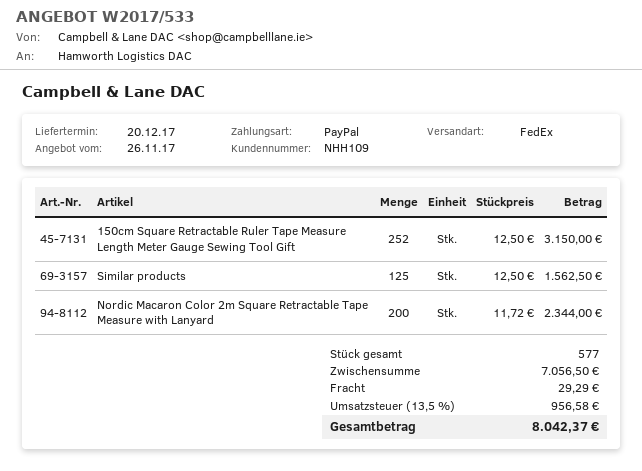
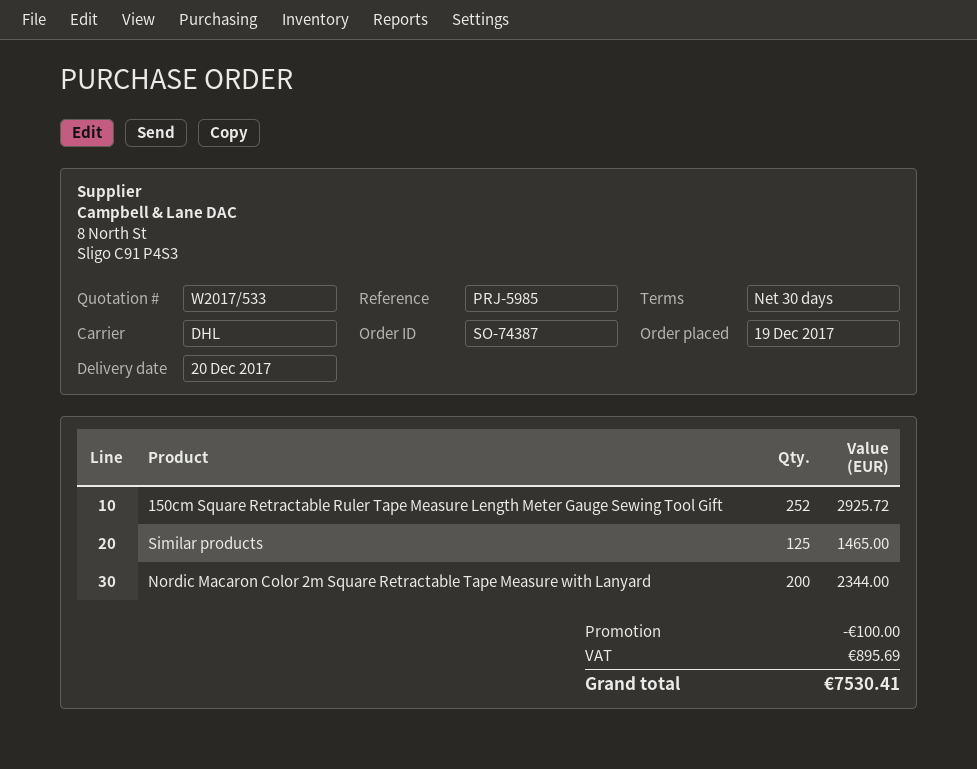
shipping method: FedEx -> DHL
150cm Square Retractable Ruler Tape Measure Length Meter Gauge Sewing Tool Gift: 252 for 3150.00 -> 252 for 2925.72
Similar products: 125 for 1562.50 -> 125 for 1465.00
discount: none -> 100.00
shipping: 29.29 -> none
tax: 956.58 -> 895.69
total: 8042.37 -> 7530.41

